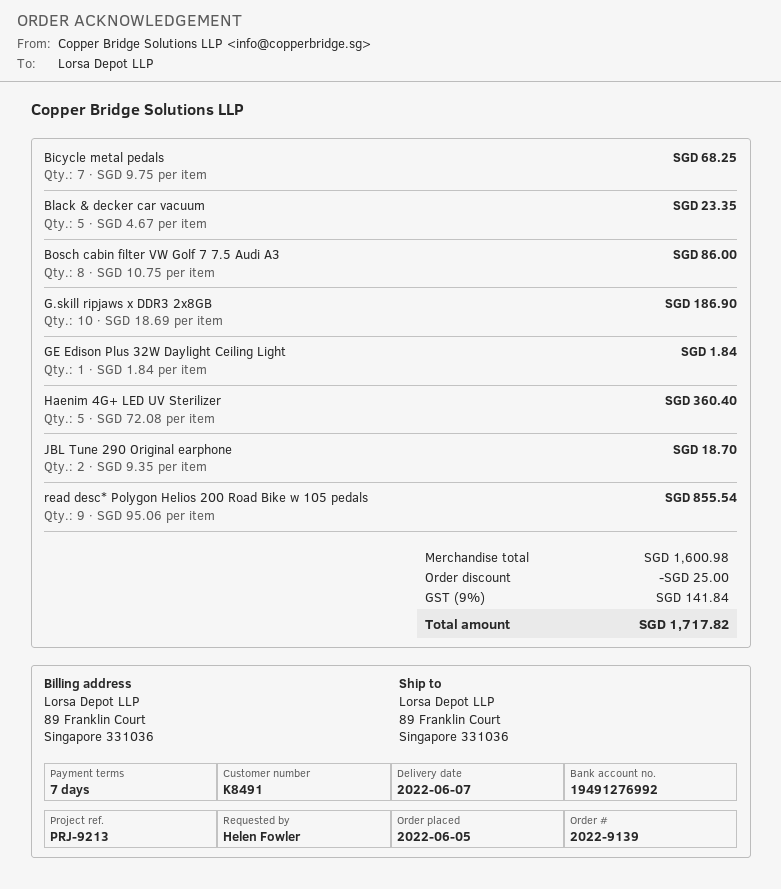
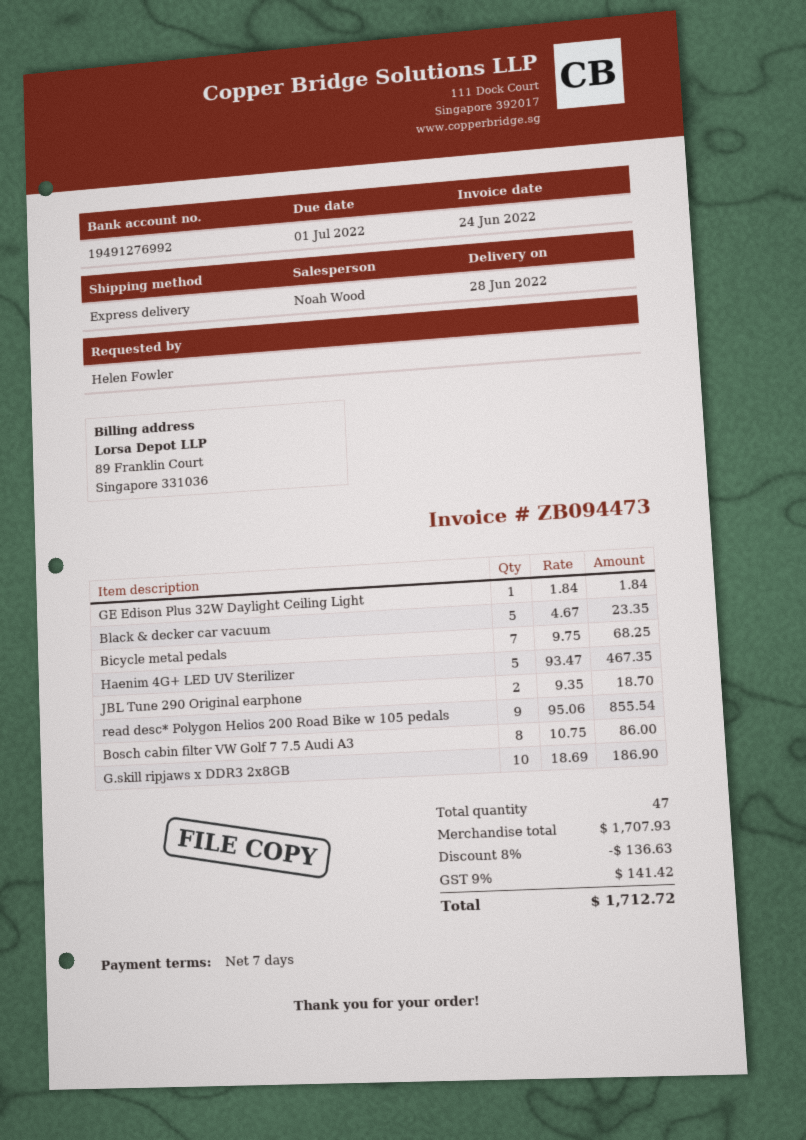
delivery date: 2022-06-07 -> 2022-06-28
Haenim 4G+ LED UV Sterilizer: 5 x 72.08 = 360.40 -> 5 x 93.47 = 467.35
subtotal: 1600.98 -> 1707.93
discount: 25.00 -> 136.63
tax: 9% = 141.84 -> 9% = 141.42
total: 1717.82 -> 1712.72

